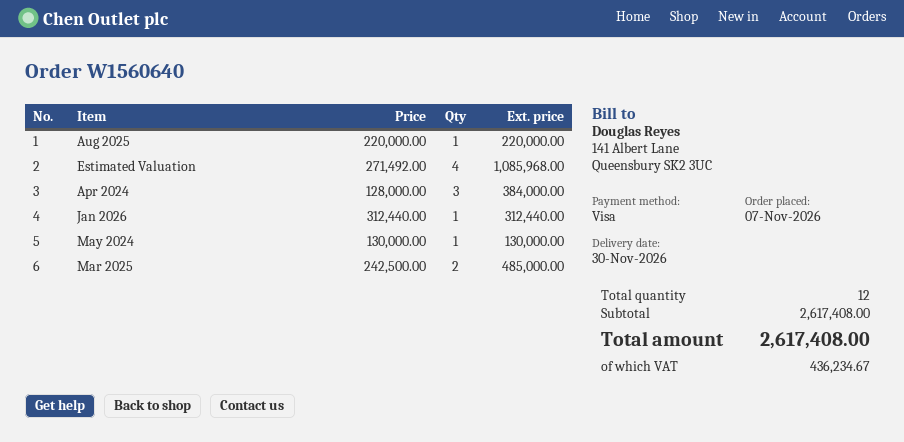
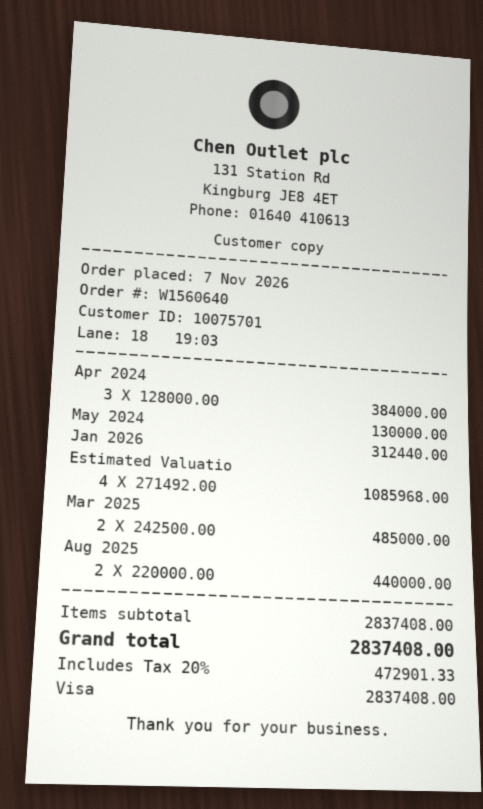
Aug 2025: 1 x 220000.00 = 220000.00 -> 2 x 220000.00 = 440000.00
subtotal: 2617408.00 -> 2837408.00
tax: 436234.67 -> 472901.33
total: 2617408.00 -> 2837408.00

